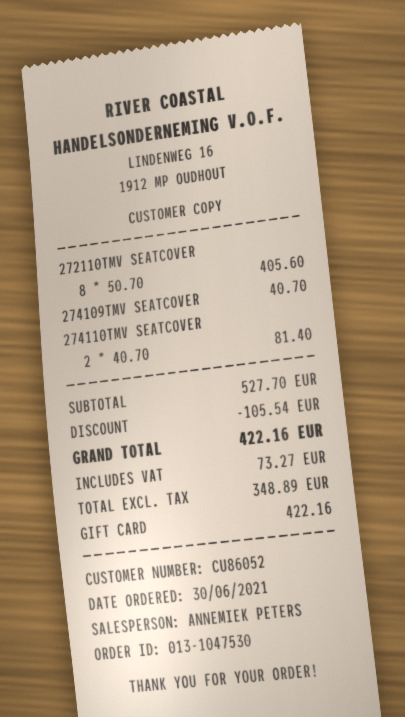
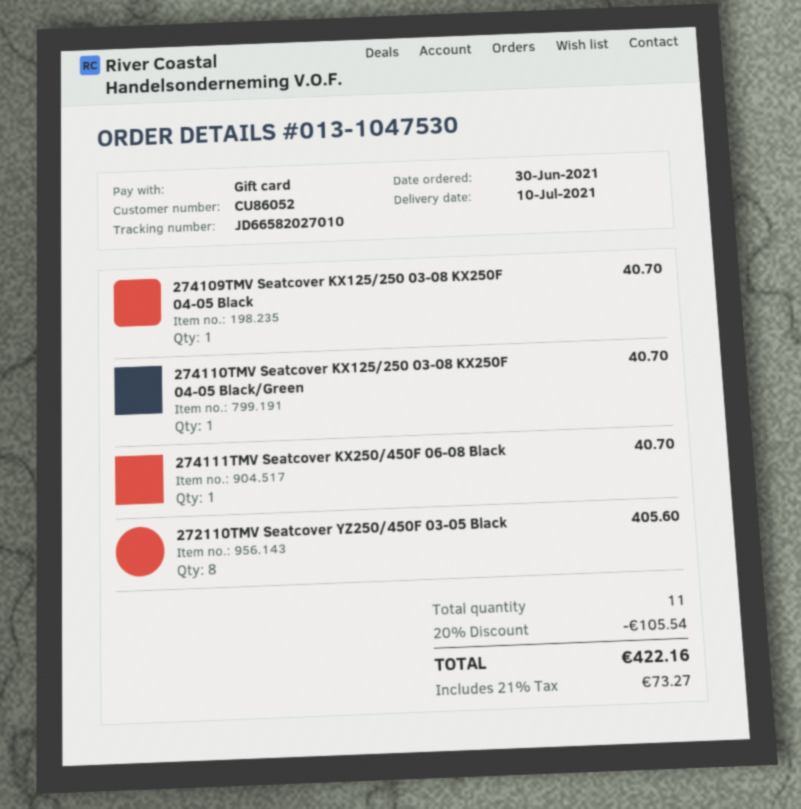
274110TMV SEATCOVER: 2 for 81.40 -> 1 for 40.70
274111TMV Seatcover KX250/450F 06-08 Black: none -> 1 for 40.70

